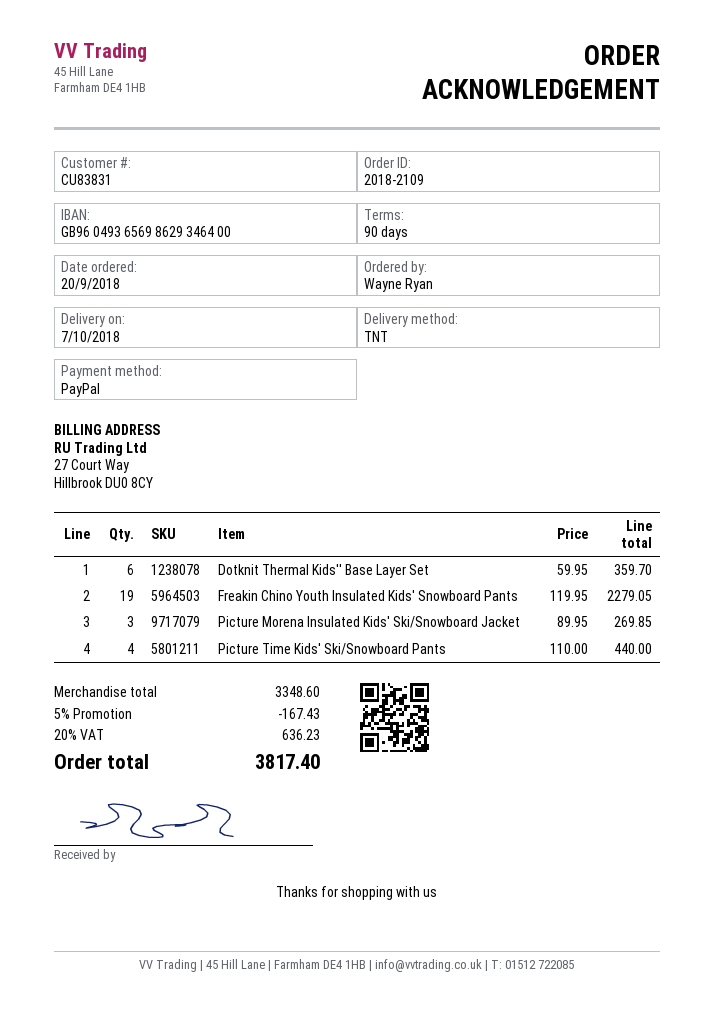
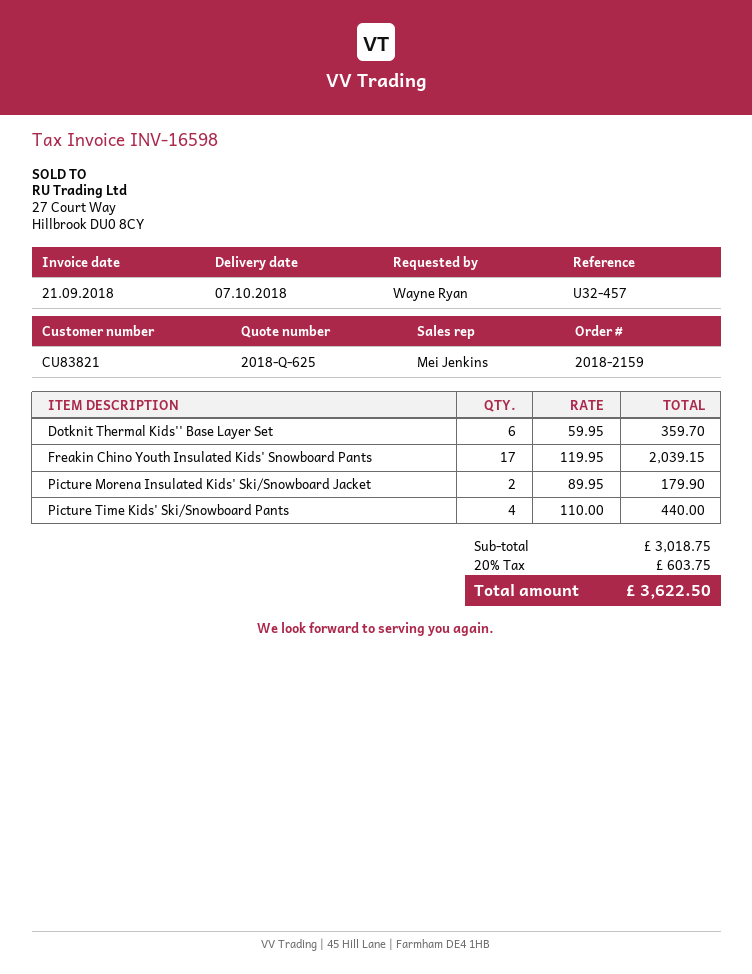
order number: 2018-2109 -> 2018-2159
customer number: CU83831 -> CU83821
Freakin Chino Youth Insulated Kids' Snowboard Pants: 19 x 119.95 = 2279.05 -> 17 x 119.95 = 2039.15
Picture Morena Insulated Kids' Ski/Snowboard Jacket: 3 x 89.95 = 269.85 -> 2 x 89.95 = 179.90
subtotal: 3348.60 -> 3018.75
discount: 5% = 167.43 -> none
tax: 20% = 636.23 -> 20% = 603.75
total: 3817.40 -> 3622.50

